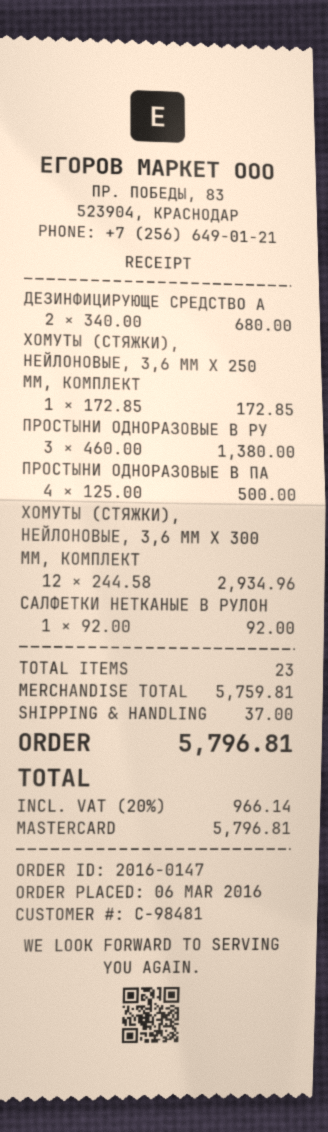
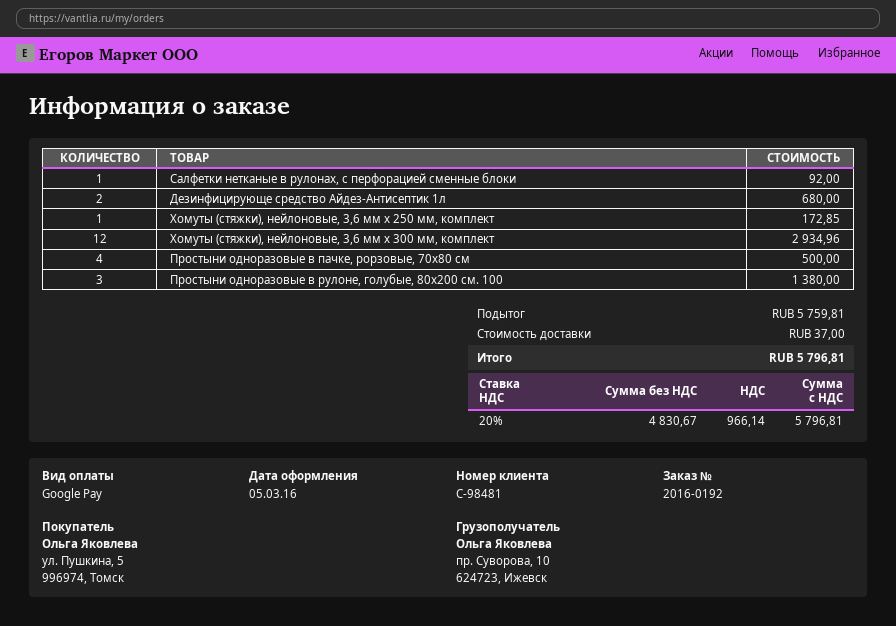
order number: 2016-0147 -> 2016-0192
order date: 2016-03-06 -> 2016-03-05
payment method: Mastercard -> Google Pay

